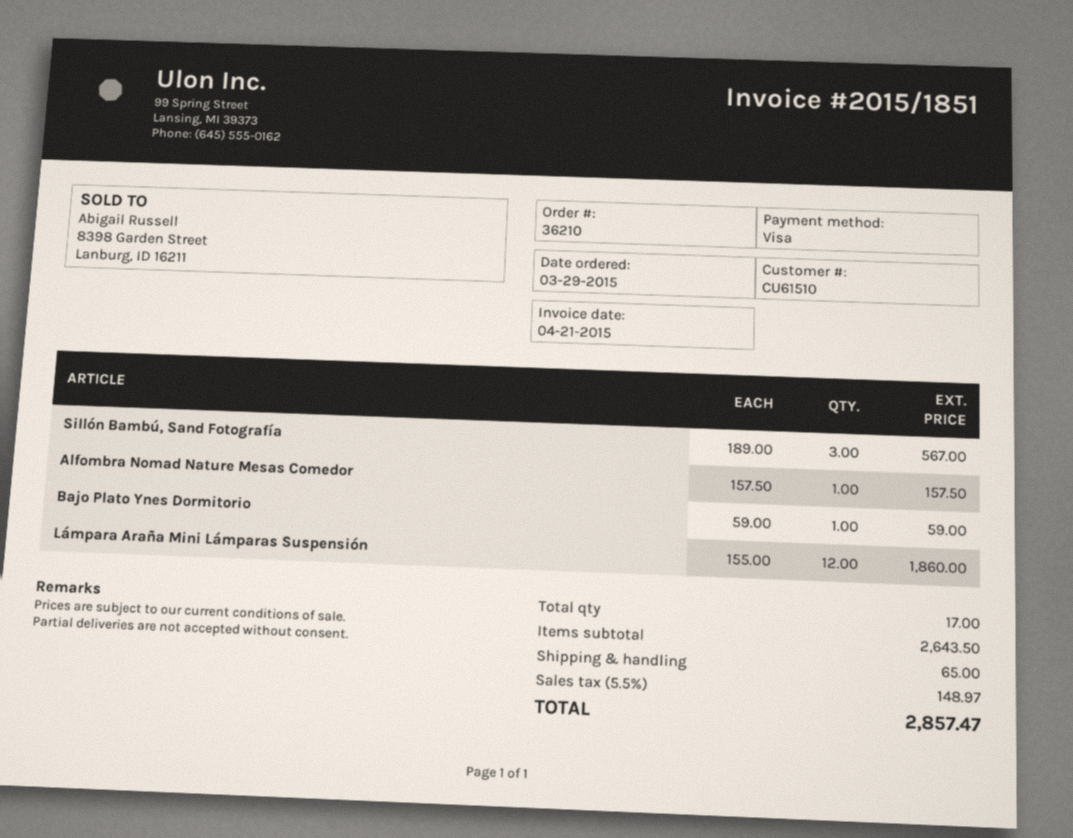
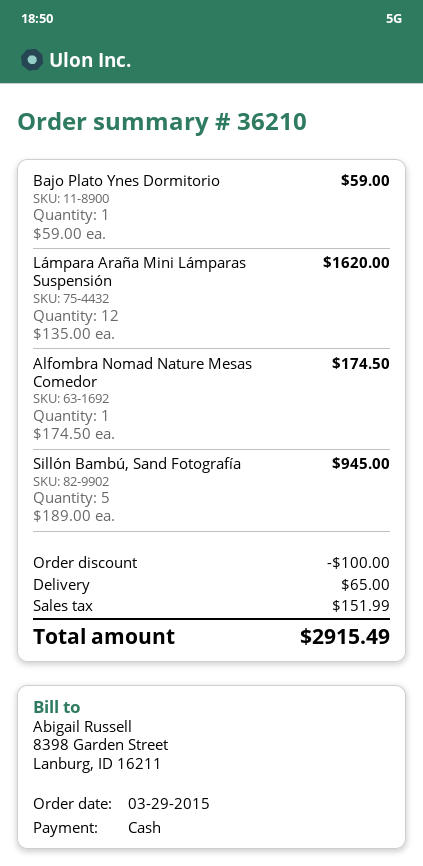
payment method: Visa -> cash
Sillón Bambú, Sand Fotografía: 3 x 189.00 = 567.00 -> 5 x 189.00 = 945.00
Alfombra Nomad Nature Mesas Comedor: 1 x 157.50 = 157.50 -> 1 x 174.50 = 174.50
Lámpara Araña Mini Lámparas Suspensión: 12 x 155.00 = 1860.00 -> 12 x 135.00 = 1620.00
discount: none -> 100.00
tax: 148.97 -> 151.99
total: 2857.47 -> 2915.49

